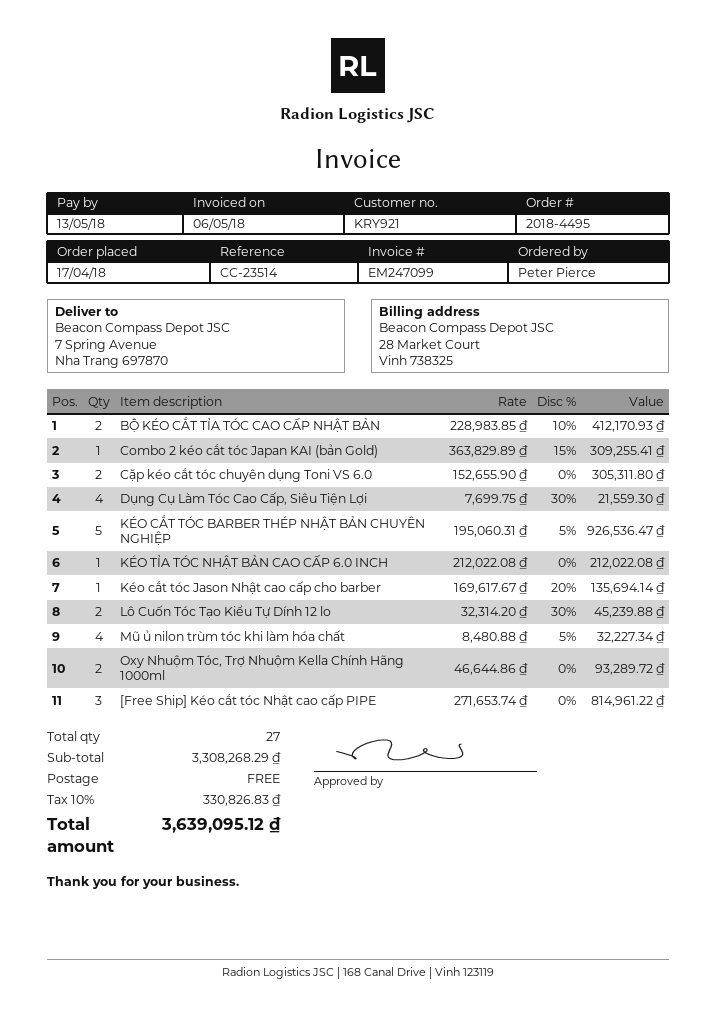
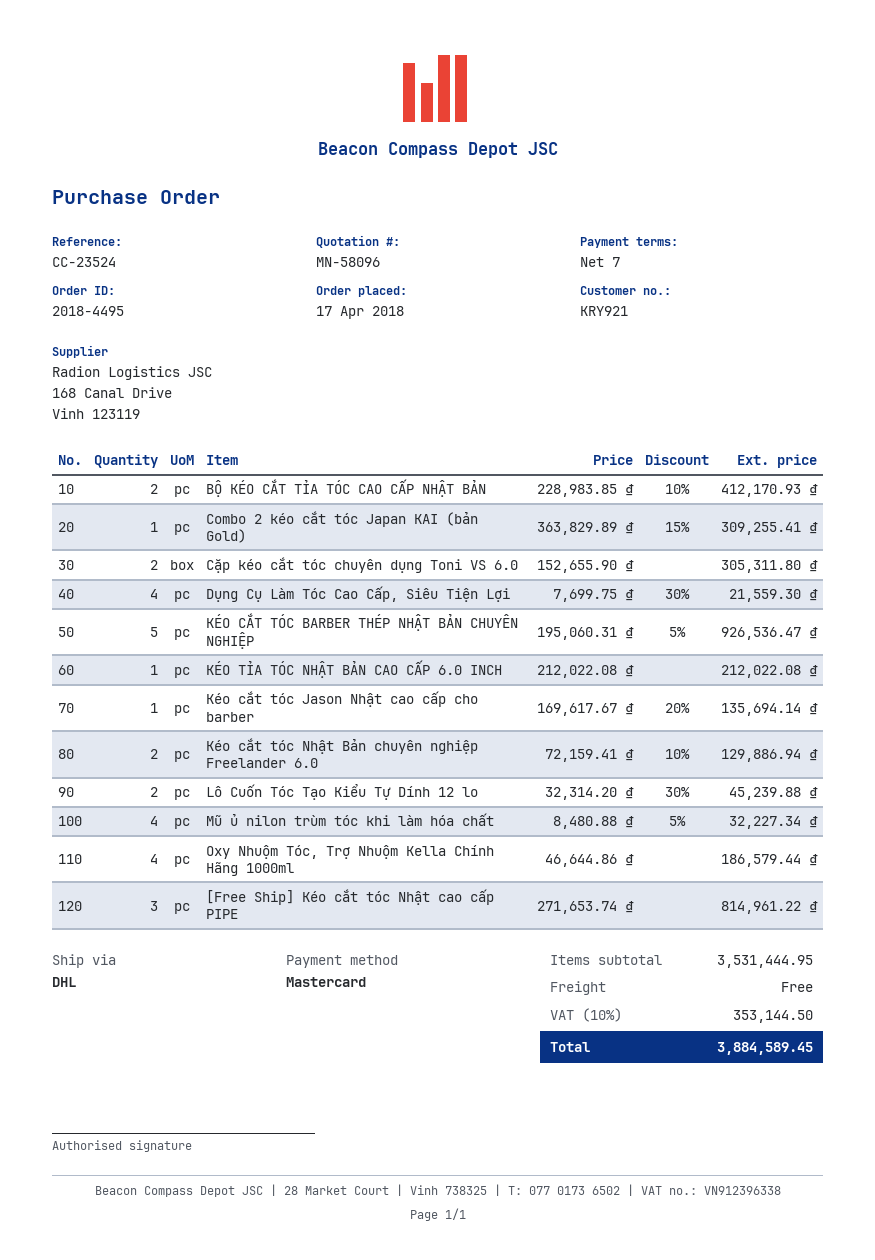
reference: CC-23514 -> CC-23524
Oxy Nhuộm Tóc, Trợ Nhuộm Kella Chính Hãng 1000ml: 2 x 46644.86 = 93289.72 -> 4 x 46644.86 = 186579.44
Kéo cắt tóc Nhật Bản chuyên nghiệp Freelander 6.0: none -> 2 x 72159.41 - 10% = 129886.94
subtotal: 3308268.29 -> 3531444.95
tax: 10% = 330826.83 -> 10% = 353144.50
total: 3639095.12 -> 3884589.45

